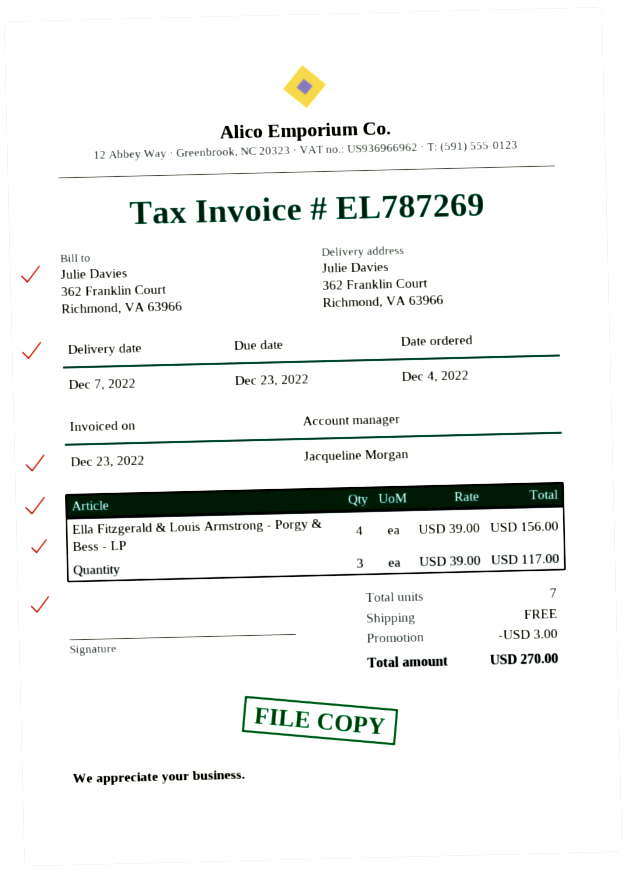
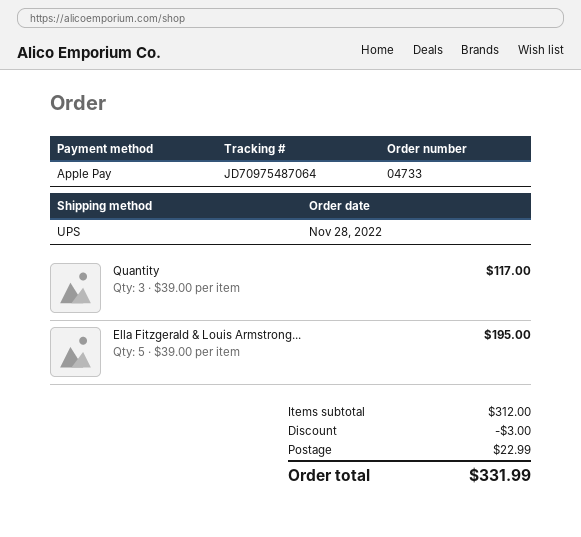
order date: 2022-12-04 -> 2022-11-28
Ella Fitzgerald & Louis Armstrong - Porgy & Bess - LP: 4 x 39.00 = 156.00 -> 5 x 39.00 = 195.00
shipping: 0.00 -> 22.99
total: 270.00 -> 331.99

